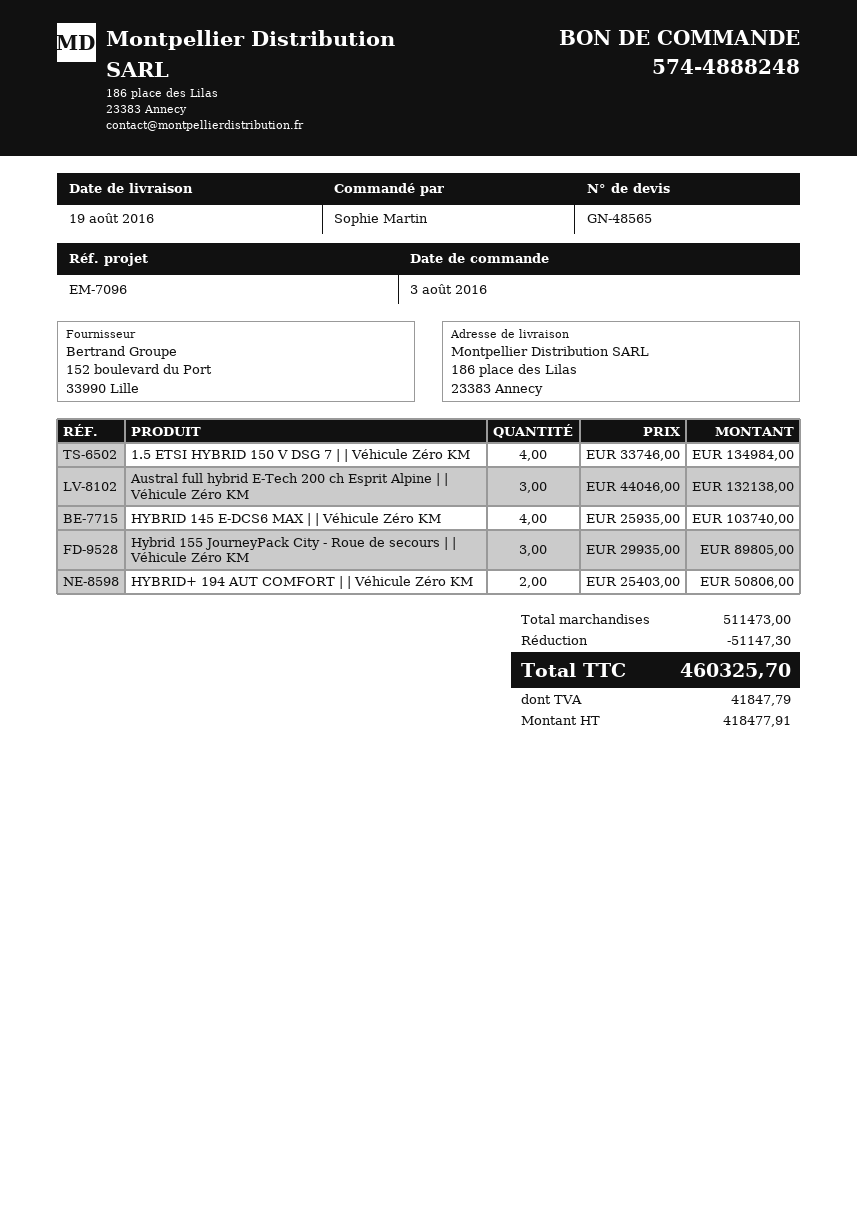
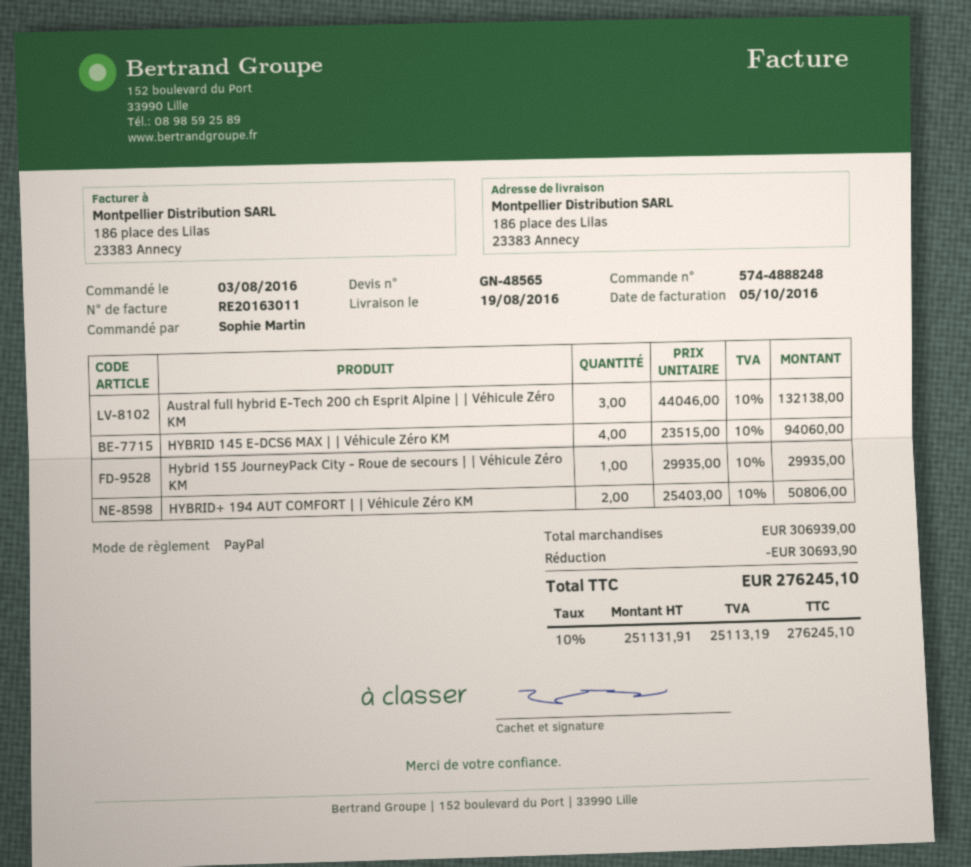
1.5 ETSI HYBRID 150 V DSG 7 | | Véhicule Zéro KM: 4 x 33746.00 = 134984.00 -> none
HYBRID 145 E-DCS6 MAX | | Véhicule Zéro KM: 4 x 25935.00 = 103740.00 -> 4 x 23515.00 = 94060.00
Hybrid 155 JourneyPack City - Roue de secours | | Véhicule Zéro KM: 3 x 29935.00 = 89805.00 -> 1 x 29935.00 = 29935.00
subtotal: 511473.00 -> 306939.00
discount: 51147.30 -> 30693.90
net: 418477.91 -> 251131.91
tax: 41847.79 -> 25113.19
total: 460325.70 -> 276245.10

